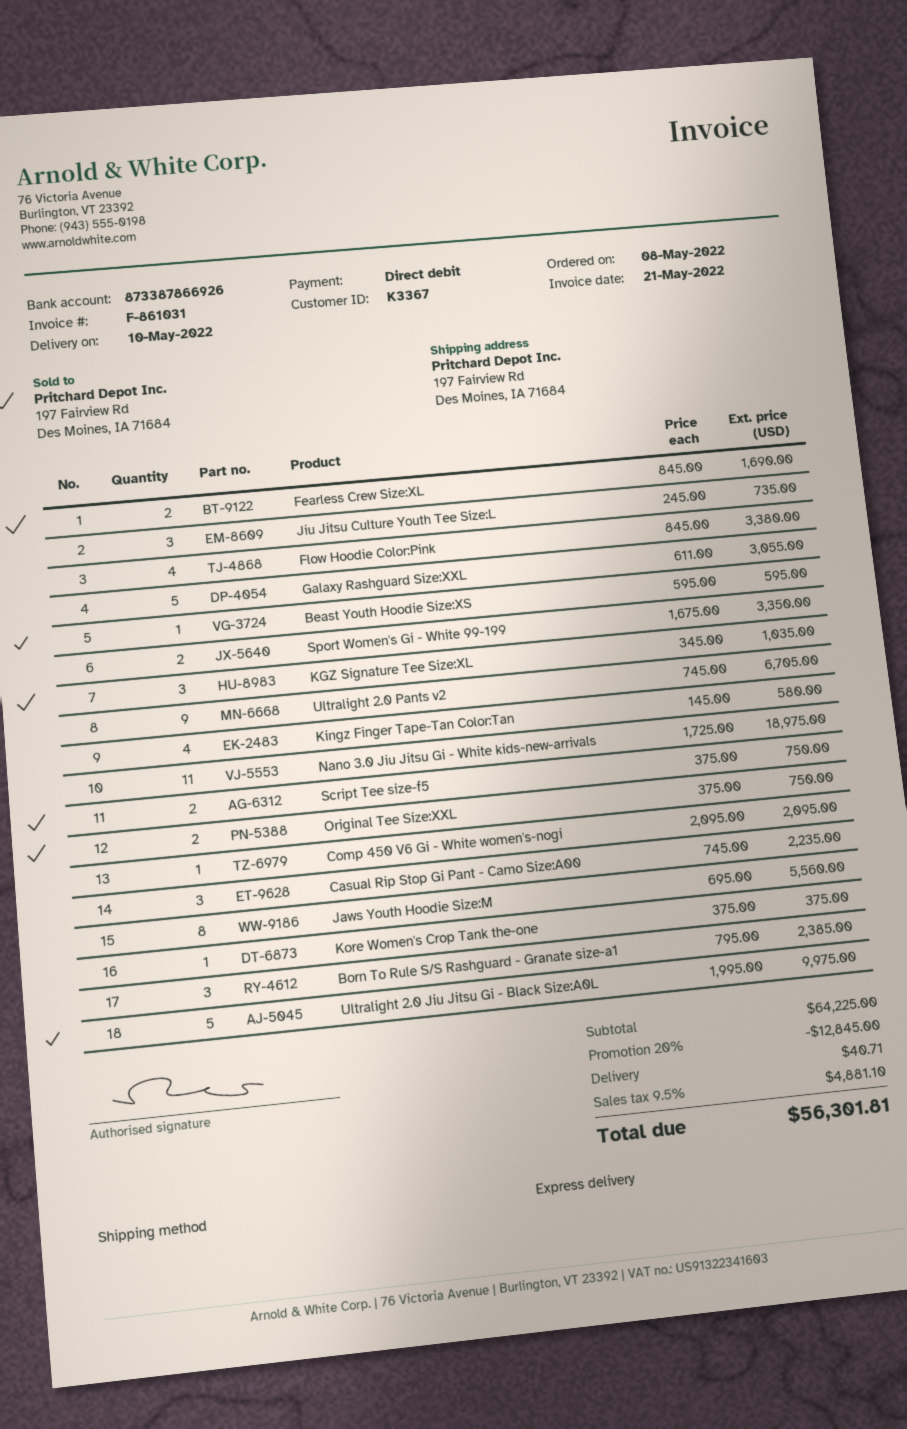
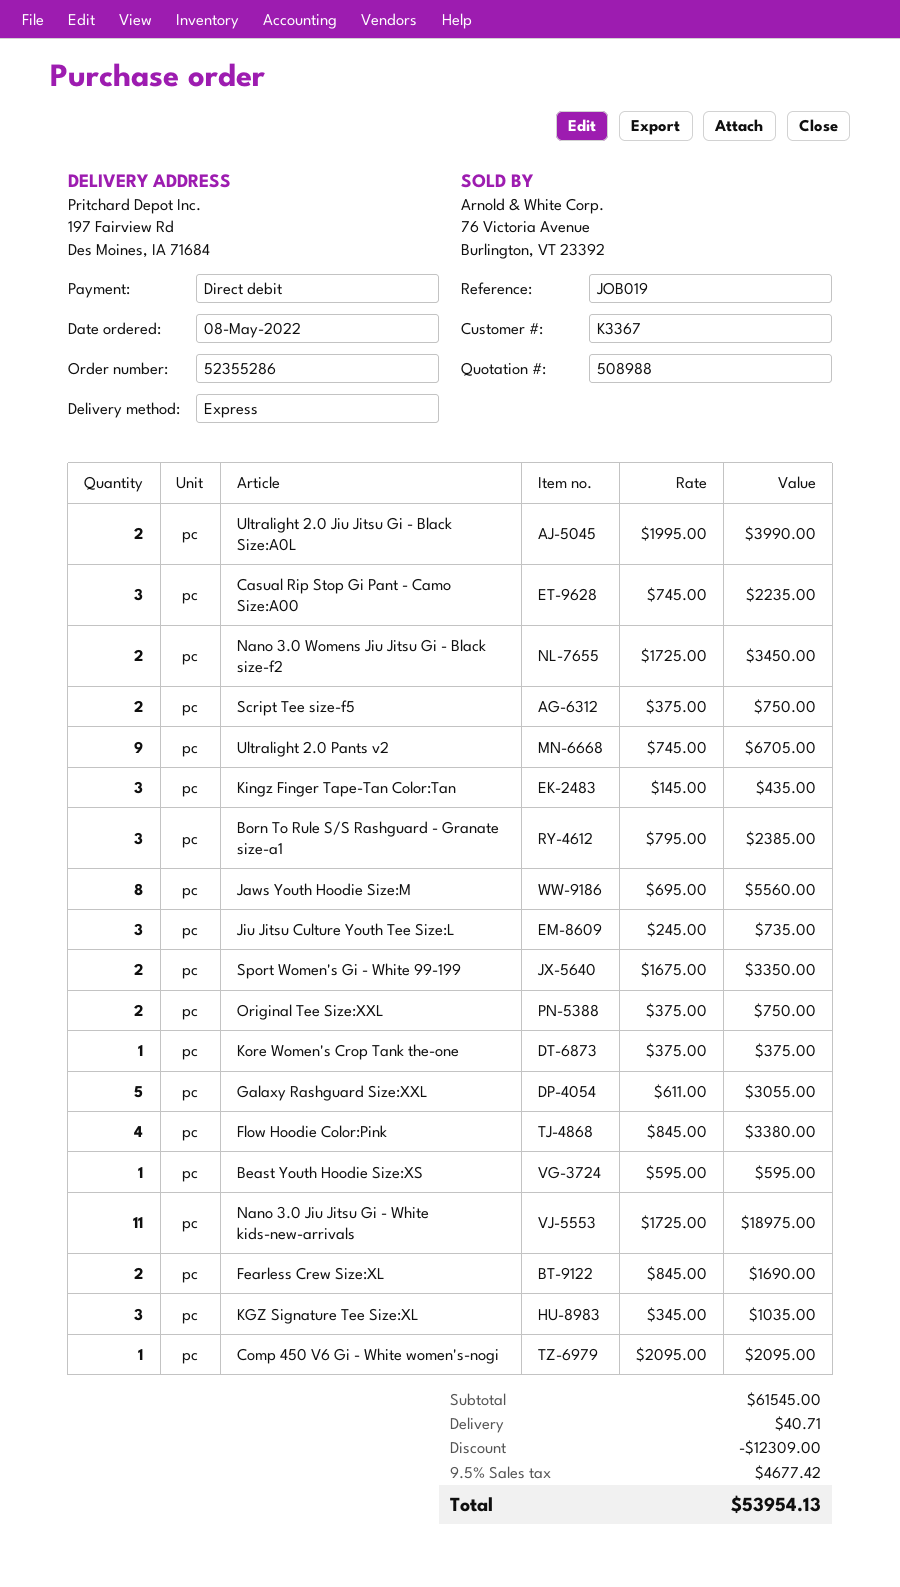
Kingz Finger Tape-Tan Color:Tan: 4 x 145.00 = 580.00 -> 3 x 145.00 = 435.00
Ultralight 2.0 Jiu Jitsu Gi - Black Size:A0L: 5 x 1995.00 = 9975.00 -> 2 x 1995.00 = 3990.00
Nano 3.0 Womens Jiu Jitsu Gi - Black size-f2: none -> 2 x 1725.00 = 3450.00
subtotal: 64225.00 -> 61545.00
discount: 12845.00 -> 12309.00
tax: 9.5% = 4881.10 -> 9.5% = 4677.42
total: 56301.81 -> 53954.13

